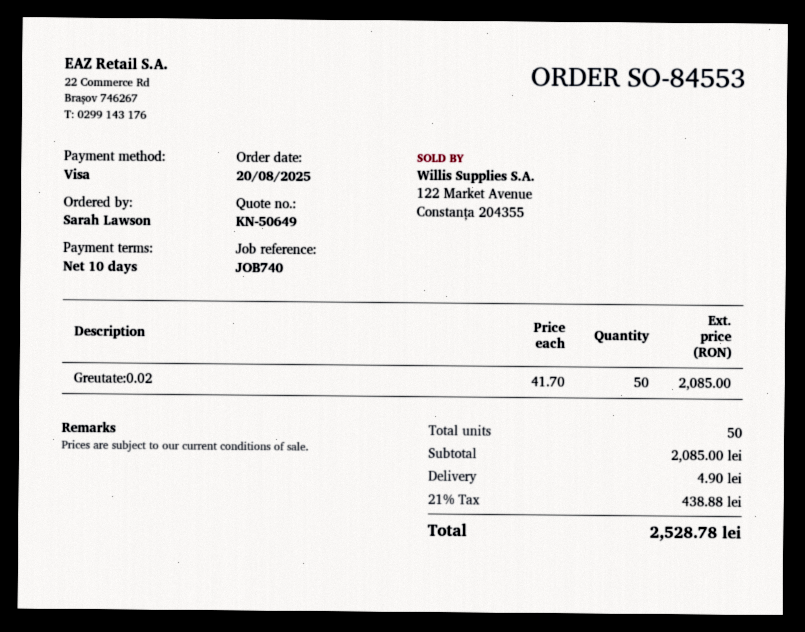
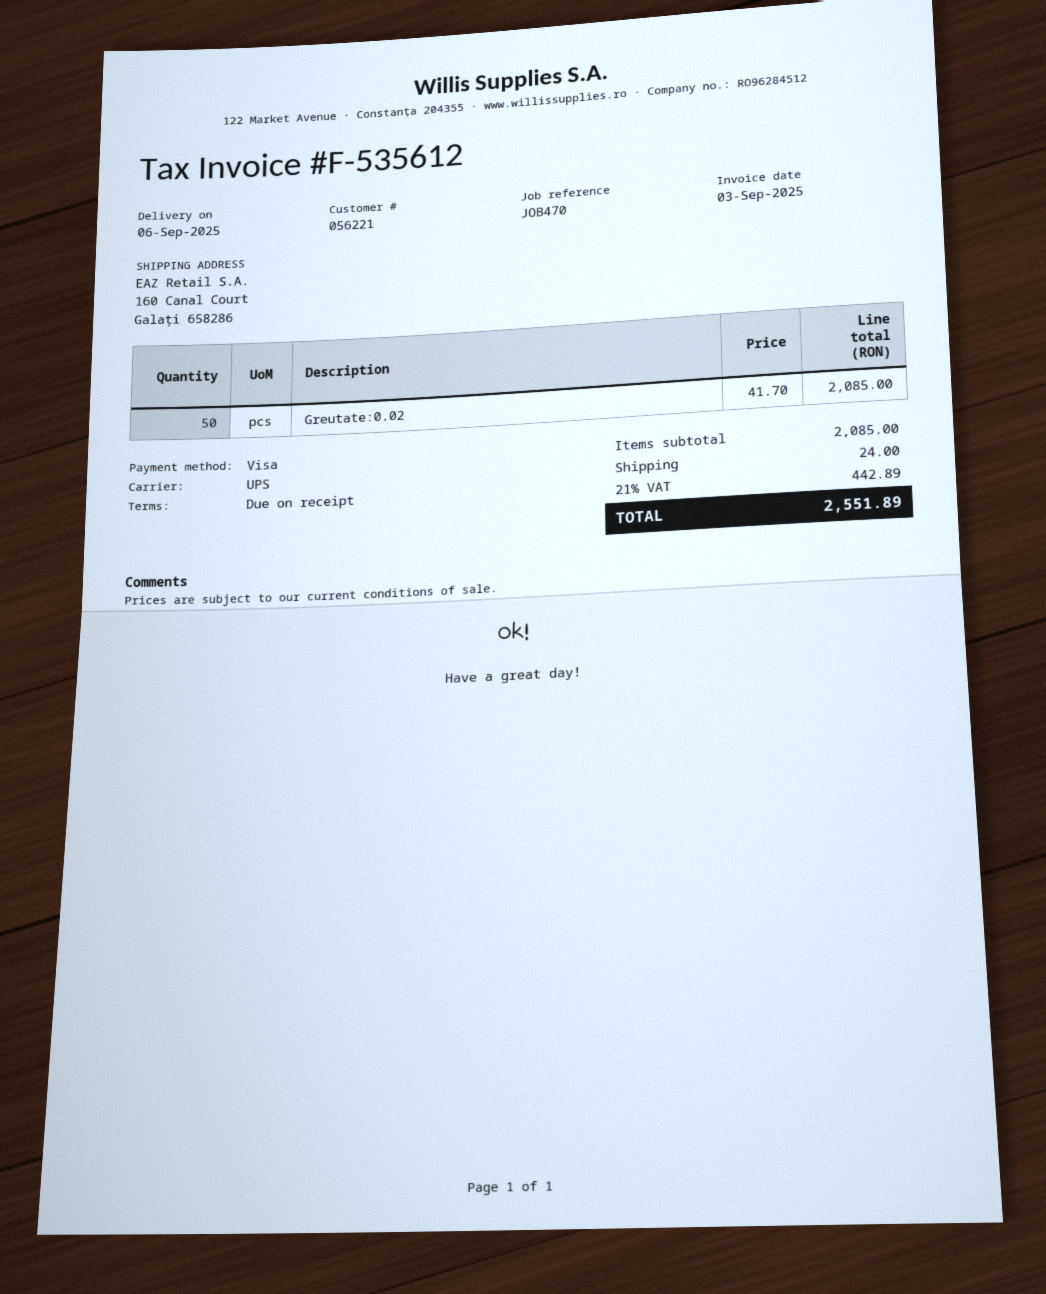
payment terms: 10 days -> on receipt
reference: JOB740 -> JOB470
shipping: 4.90 -> 24.00
tax: 21% = 438.88 -> 21% = 442.89
total: 2528.78 -> 2551.89

